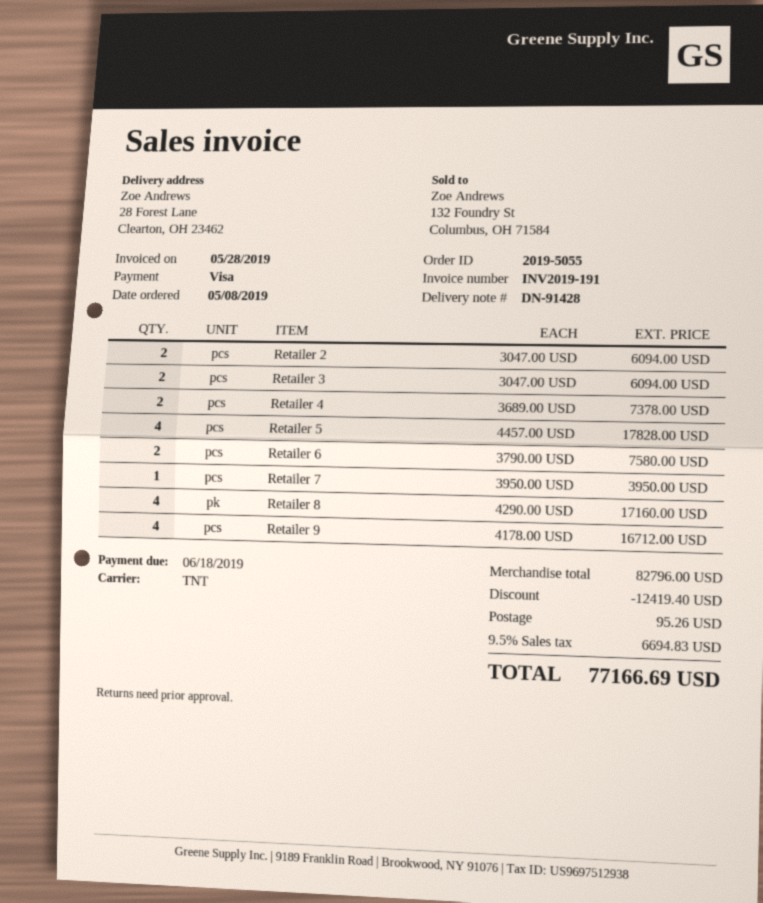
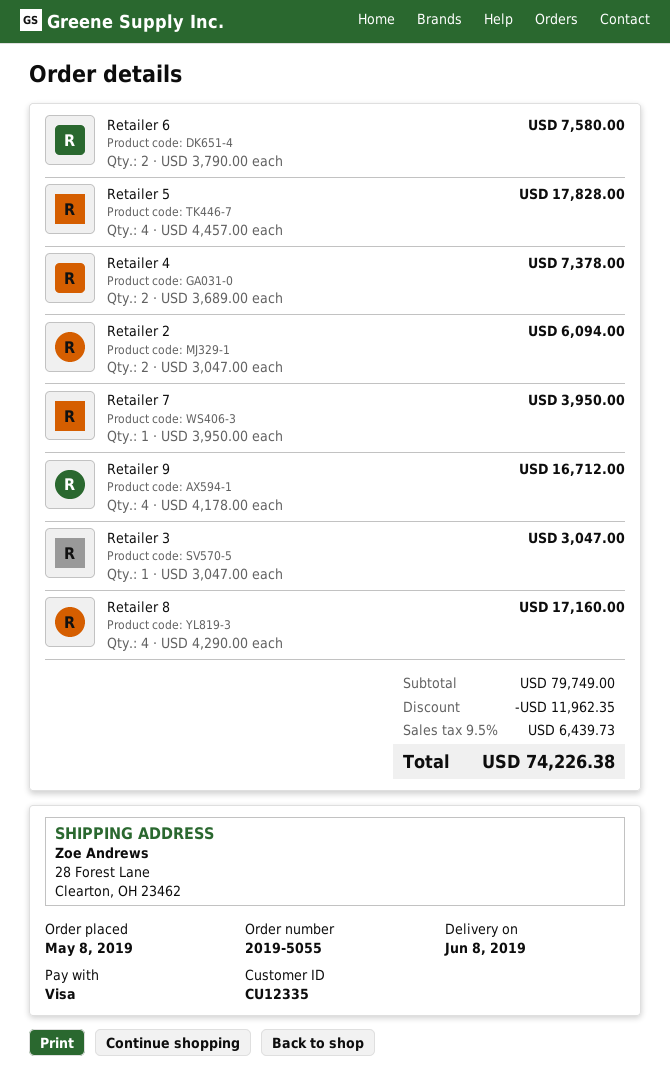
Retailer 3: 2 x 3047.00 = 6094.00 -> 1 x 3047.00 = 3047.00
subtotal: 82796.00 -> 79749.00
discount: 12419.40 -> 11962.35
shipping: 95.26 -> none
tax: 9.5% = 6694.83 -> 9.5% = 6439.73
total: 77166.69 -> 74226.38

